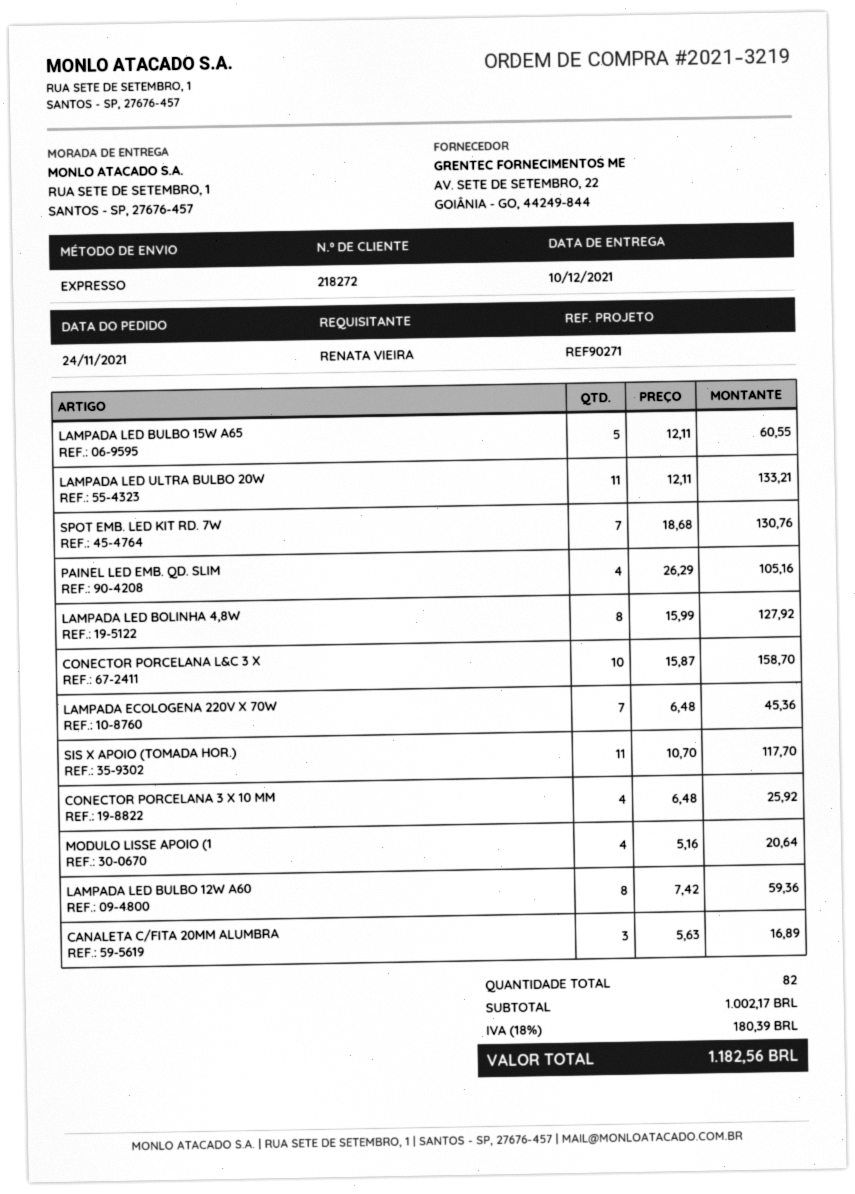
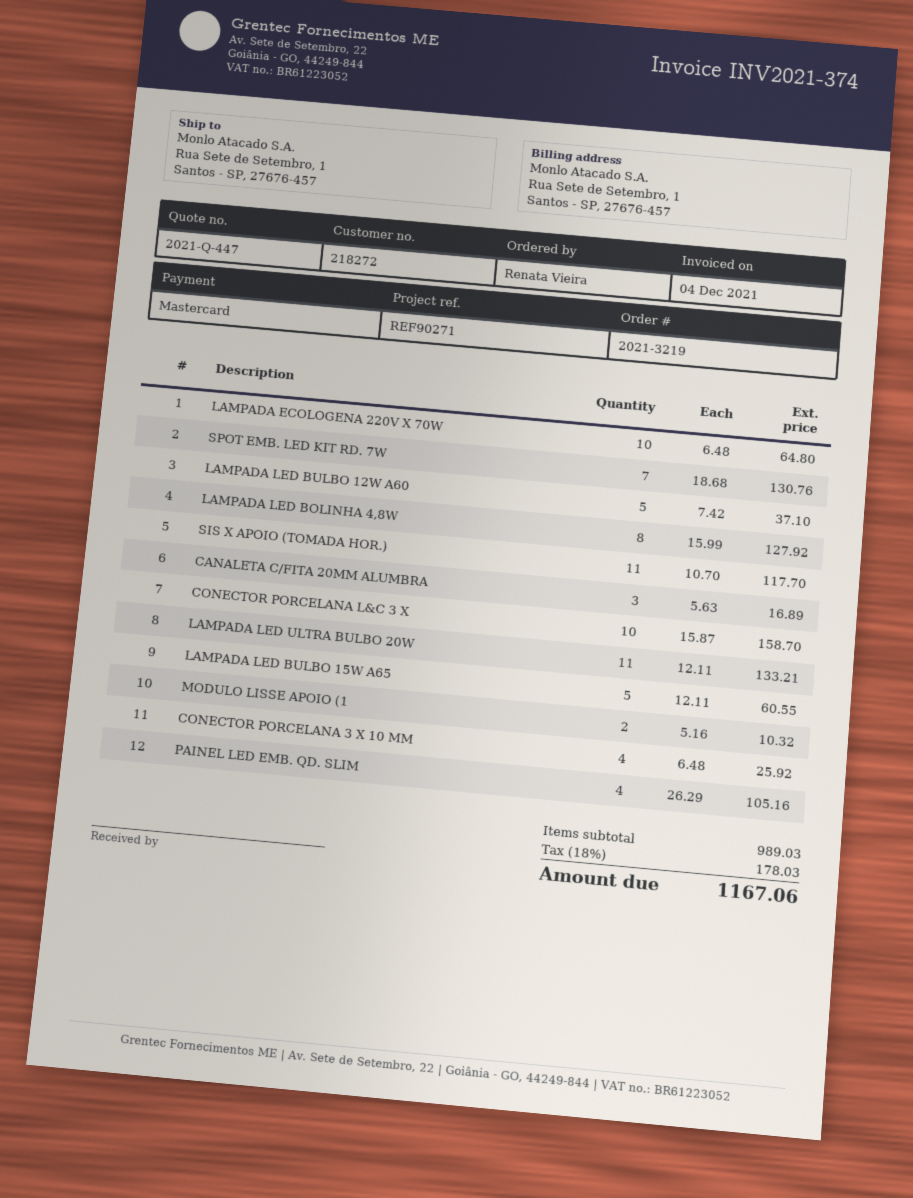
LAMPADA ECOLOGENA 220V X 70W: 7 x 6.48 = 45.36 -> 10 x 6.48 = 64.80
MODULO LISSE APOIO (1: 4 x 5.16 = 20.64 -> 2 x 5.16 = 10.32
LAMPADA LED BULBO 12W A60: 8 x 7.42 = 59.36 -> 5 x 7.42 = 37.10
subtotal: 1002.17 -> 989.03
tax: 18% = 180.39 -> 18% = 178.03
total: 1182.56 -> 1167.06

